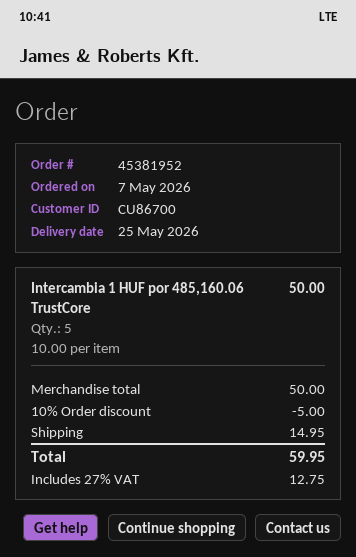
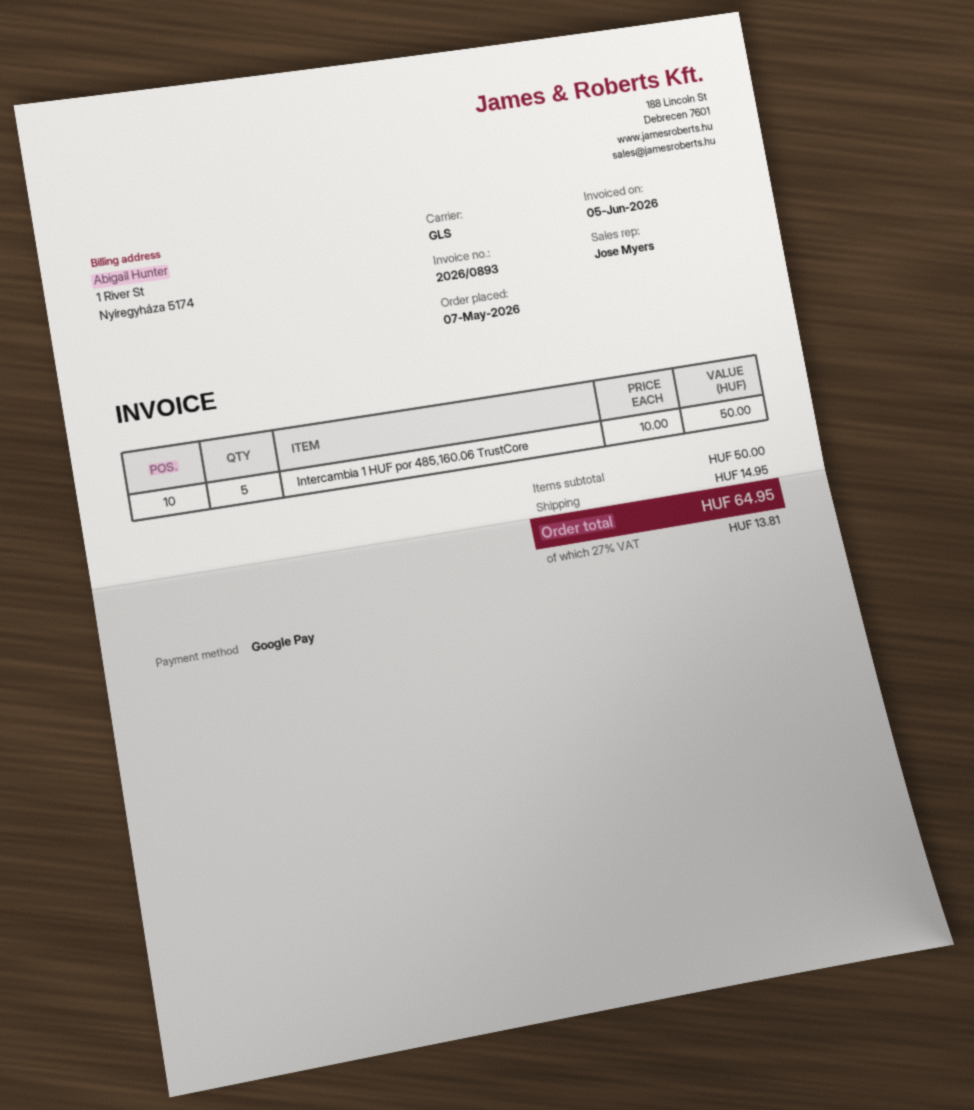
discount: 10% = 5.00 -> none
tax: 27% = 12.75 -> 27% = 13.81
total: 59.95 -> 64.95

